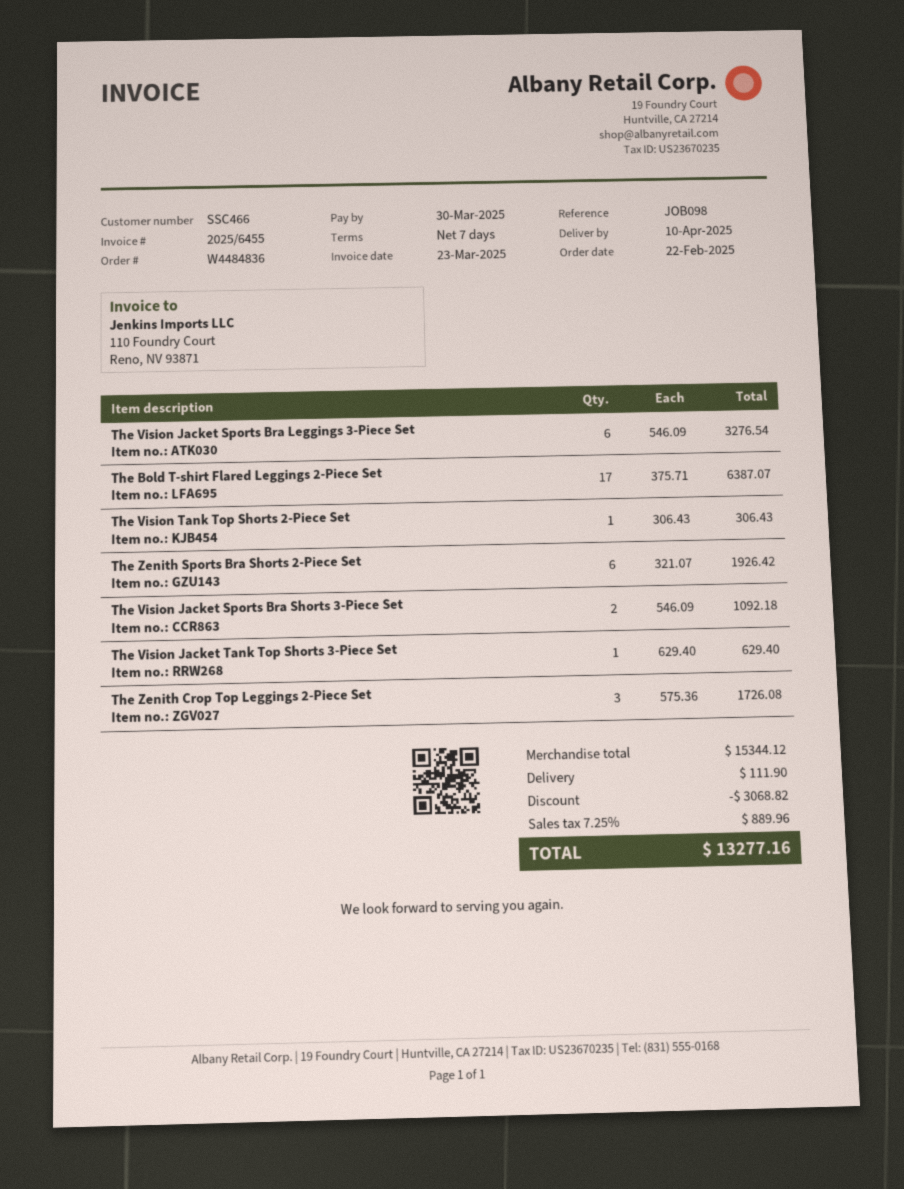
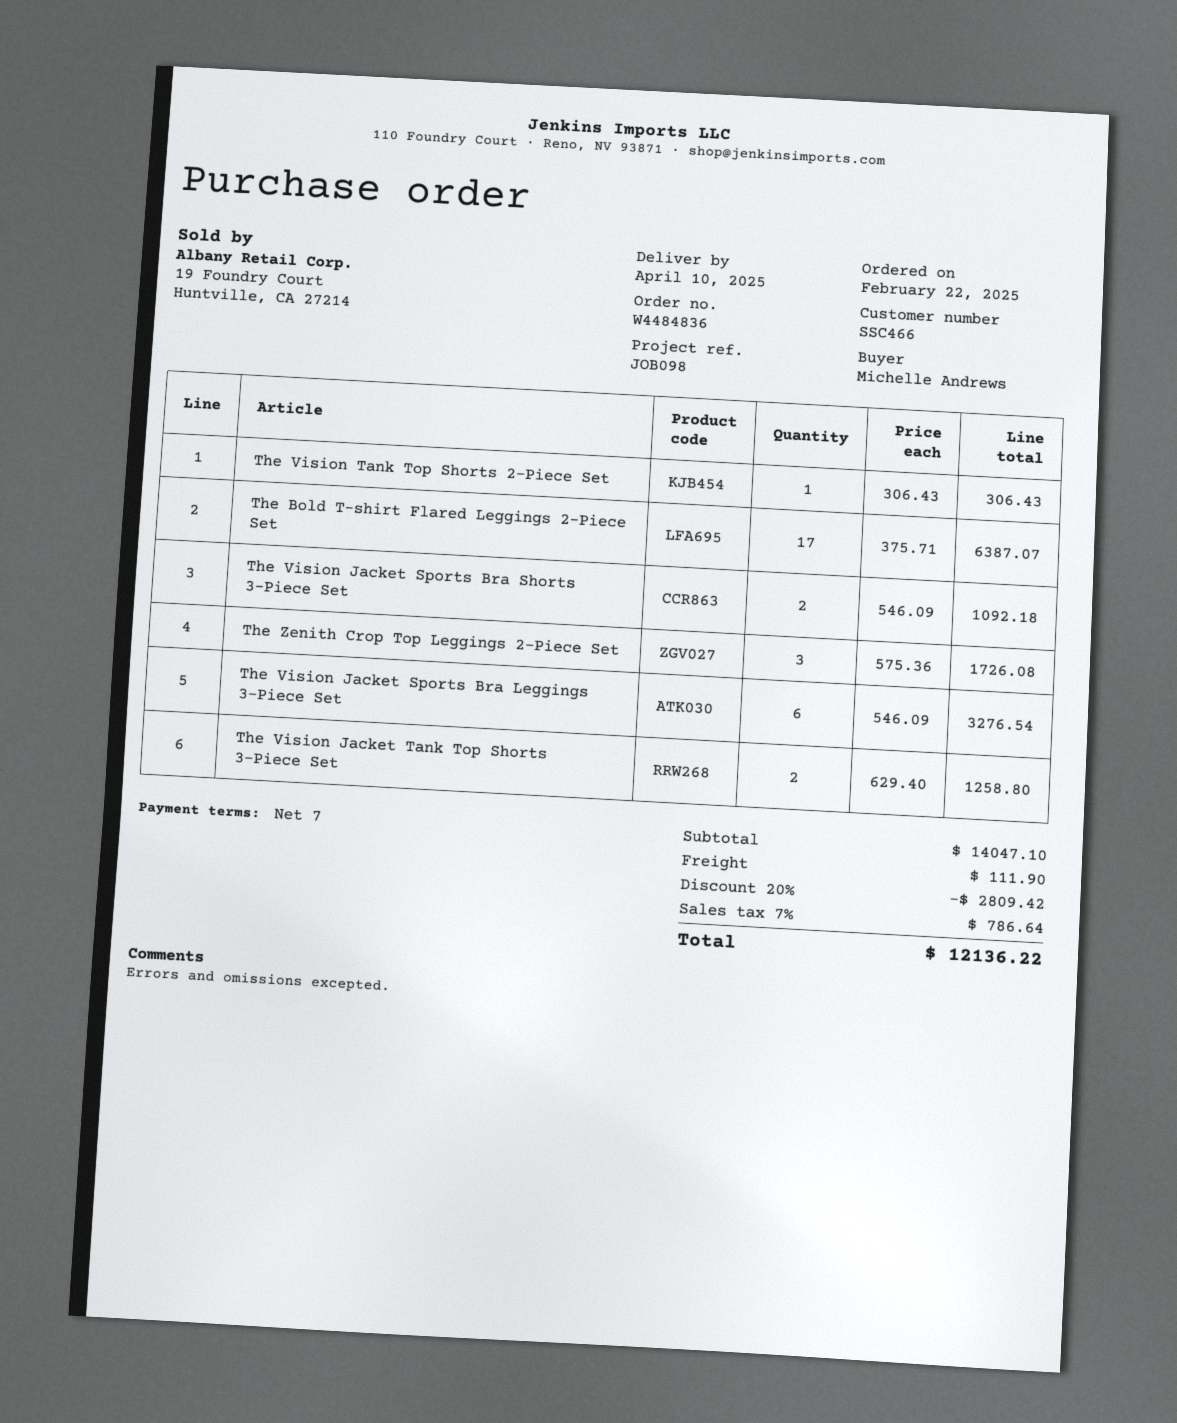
The Zenith Sports Bra Shorts 2-Piece Set: 6 x 321.07 = 1926.42 -> none
The Vision Jacket Tank Top Shorts 3-Piece Set: 1 x 629.40 = 629.40 -> 2 x 629.40 = 1258.80
subtotal: 15344.12 -> 14047.10
discount: 3068.82 -> 2809.42
tax: 7.25% = 889.96 -> 7% = 786.64
total: 13277.16 -> 12136.22

